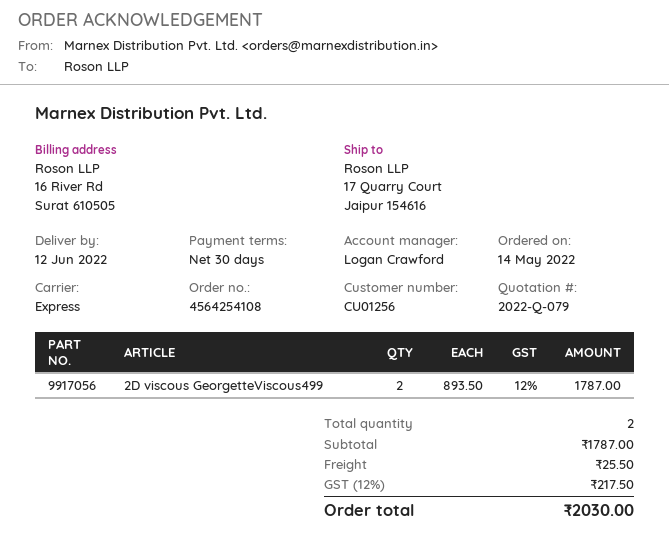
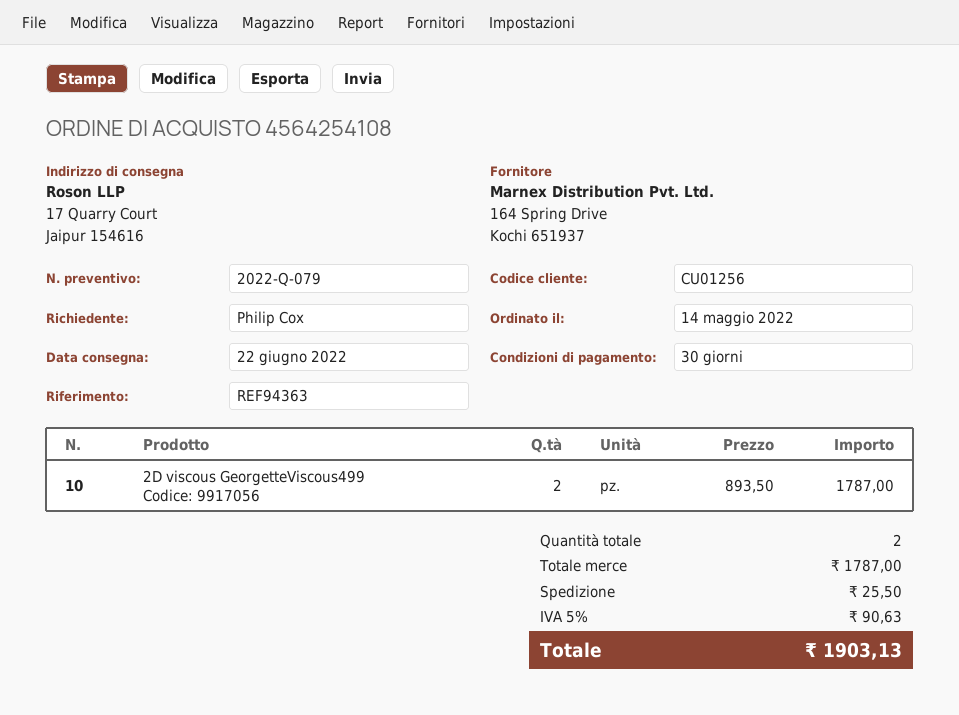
delivery date: 2022-06-12 -> 2022-06-22
tax: 12% = 217.50 -> 5% = 90.63
total: 2030.00 -> 1903.13

